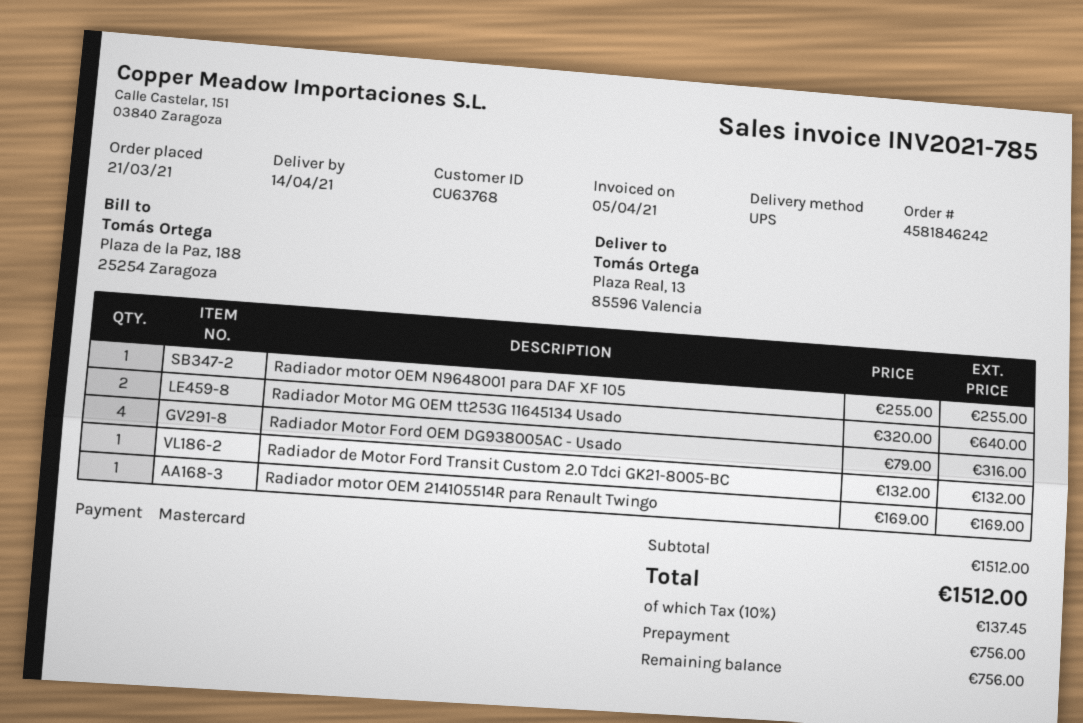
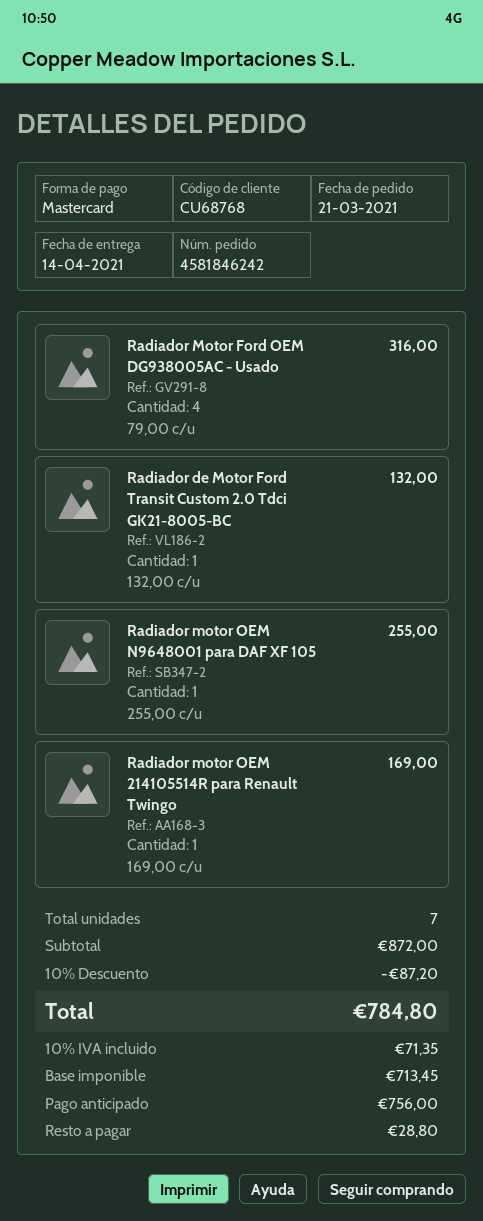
customer number: CU63768 -> CU68768
Radiador Motor MG OEM tt253G 11645134 Usado: 2 x 320.00 = 640.00 -> none
subtotal: 1512.00 -> 872.00
discount: none -> 10% = 87.20
tax: 10% = 137.45 -> 10% = 71.35
total: 1512.00 -> 784.80
balance: 756.00 -> 28.80

